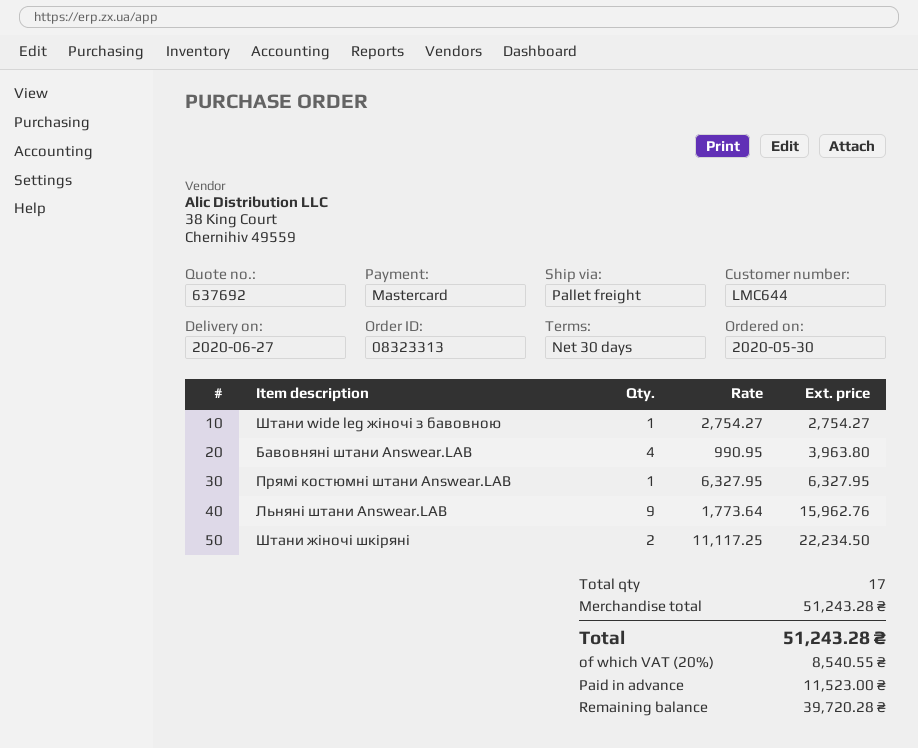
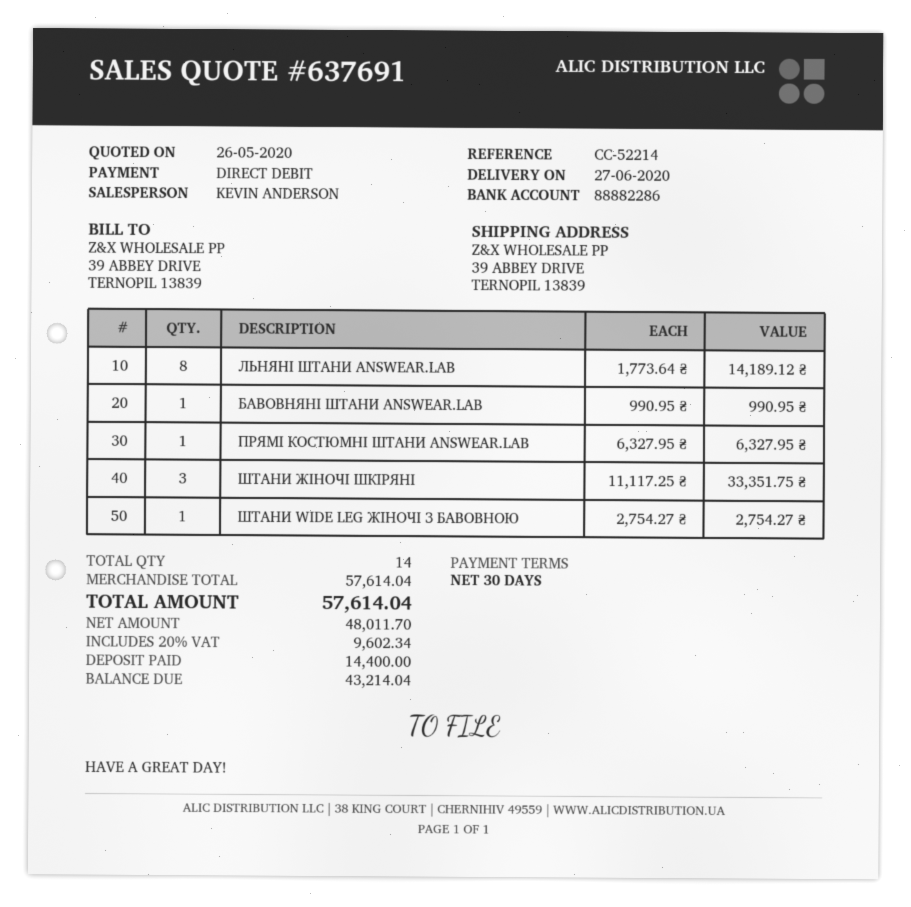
quote number: 637692 -> 637691
payment method: Mastercard -> direct debit
Бавовняні штани Answear.LAB: 4 x 990.95 = 3963.80 -> 1 x 990.95 = 990.95
Льняні штани Answear.LAB: 9 x 1773.64 = 15962.76 -> 8 x 1773.64 = 14189.12
Штани жіночі шкіряні: 2 x 11117.25 = 22234.50 -> 3 x 11117.25 = 33351.75
total quantity: 17 -> 14
subtotal: 51243.28 -> 57614.04
tax: 20% = 8540.55 -> 20% = 9602.34
total: 51243.28 -> 57614.04
deposit: 11523.00 -> 14400.00
balance: 39720.28 -> 43214.04

